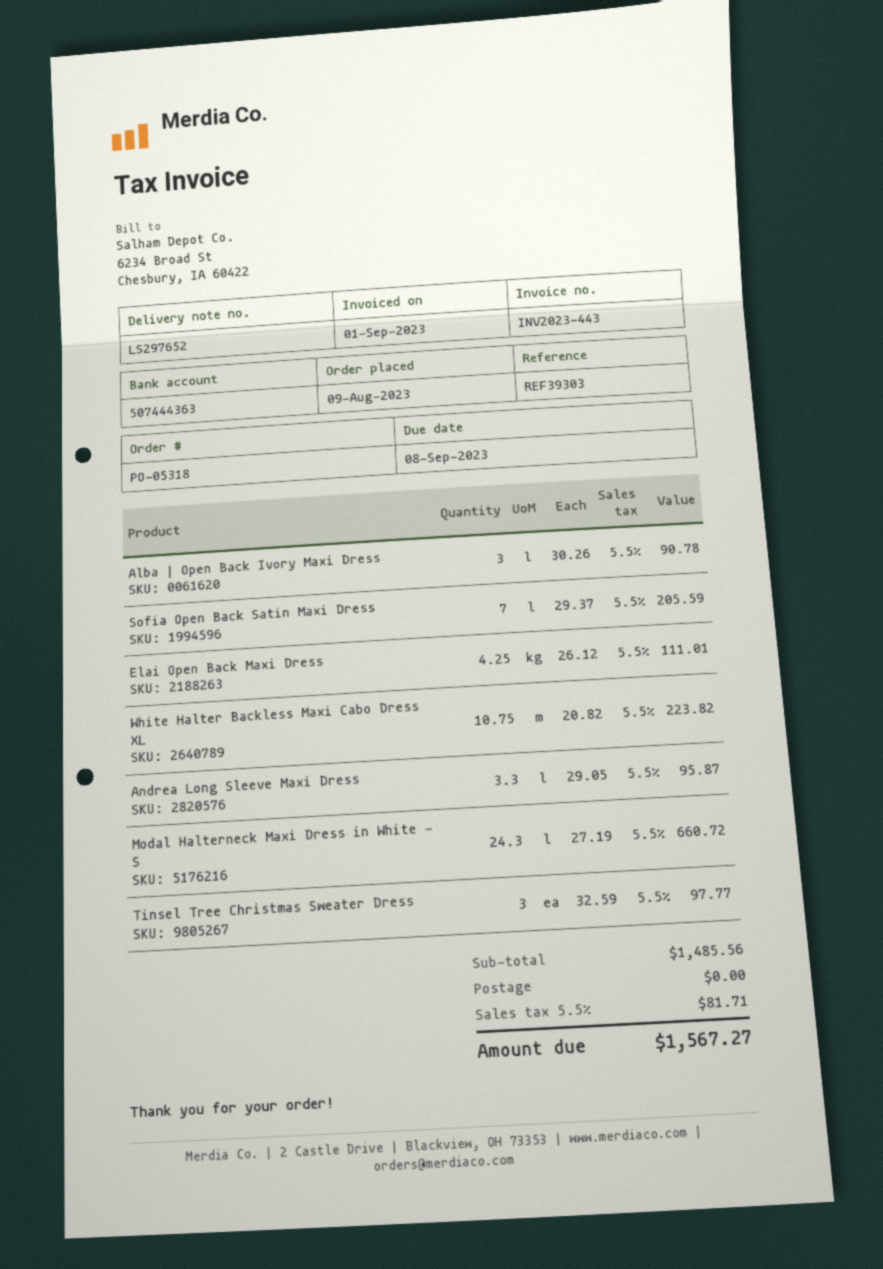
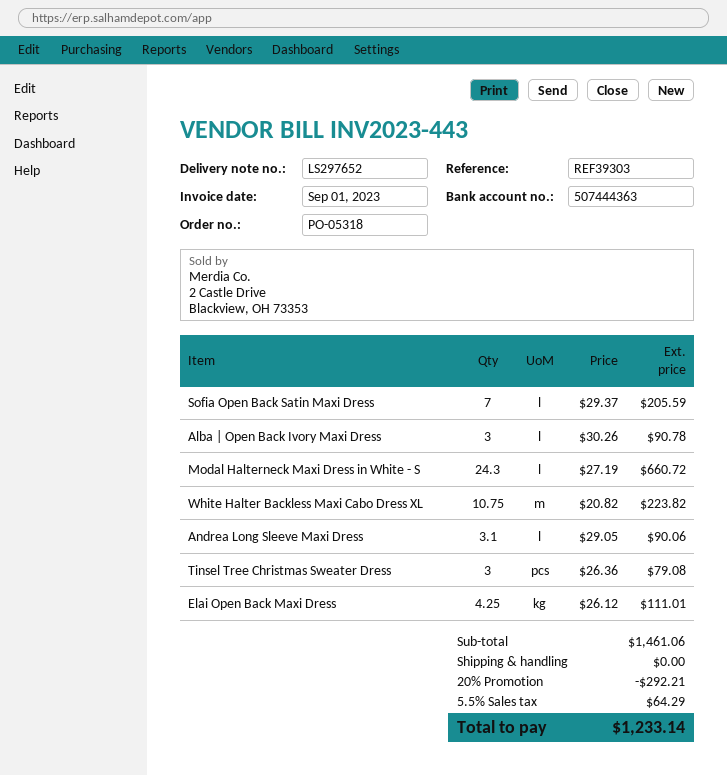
Andrea Long Sleeve Maxi Dress: 3.3 x 29.05 = 95.87 -> 3.1 x 29.05 = 90.06
Tinsel Tree Christmas Sweater Dress: 3 x 32.59 = 97.77 -> 3 x 26.36 = 79.08
subtotal: 1485.56 -> 1461.06
discount: none -> 20% = 292.21
tax: 5.5% = 81.71 -> 5.5% = 64.29
total: 1567.27 -> 1233.14

